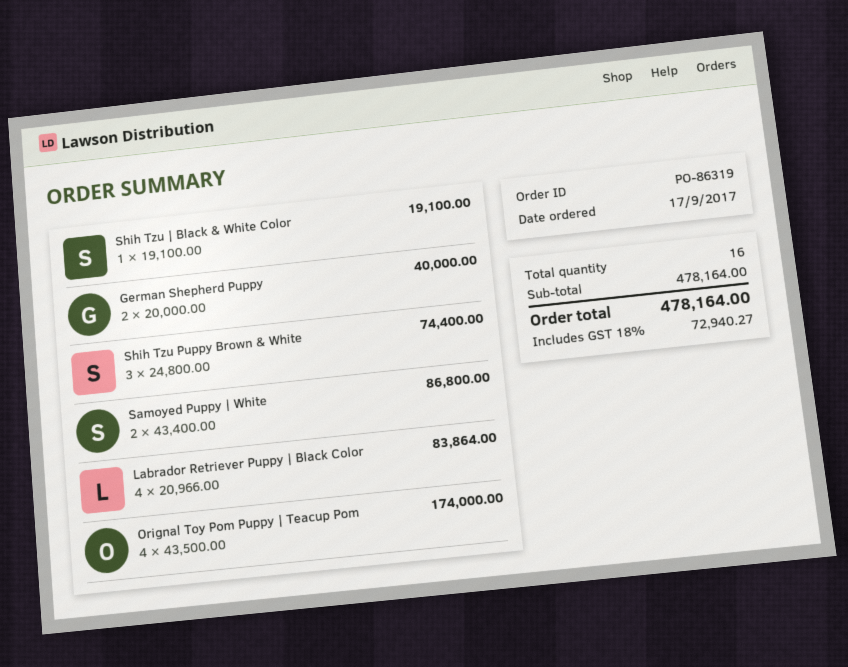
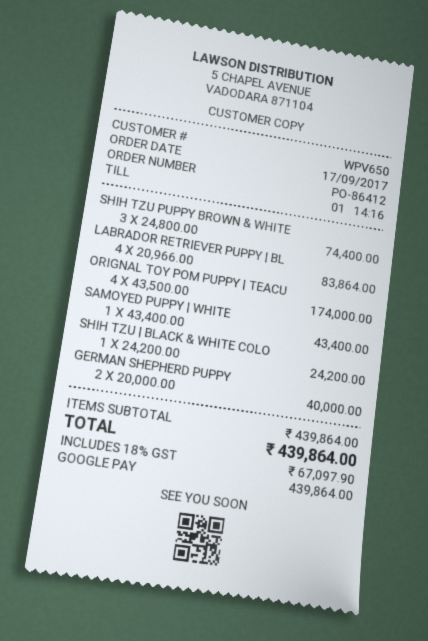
order number: PO-86319 -> PO-86412
Shih Tzu | Black & White Color: 1 x 19100.00 = 19100.00 -> 1 x 24200.00 = 24200.00
Samoyed Puppy | White: 2 x 43400.00 = 86800.00 -> 1 x 43400.00 = 43400.00
subtotal: 478164.00 -> 439864.00
tax: 18% = 72940.27 -> 18% = 67097.90
total: 478164.00 -> 439864.00

